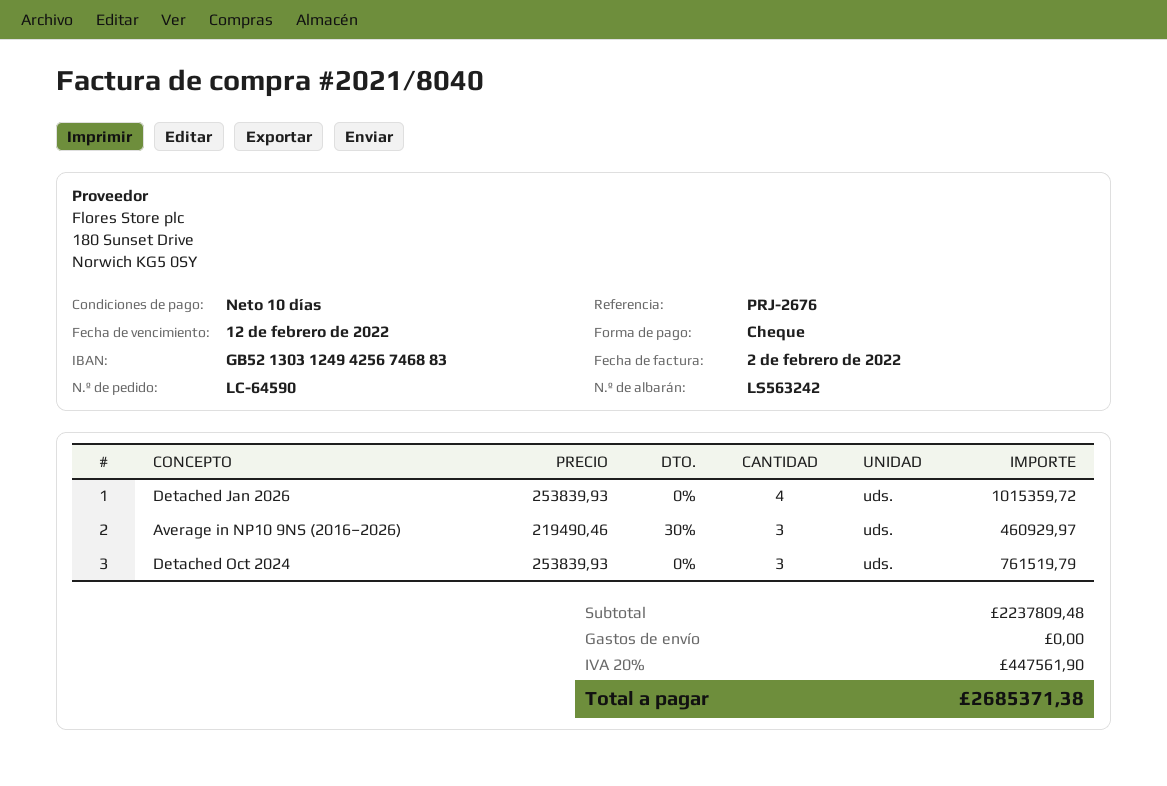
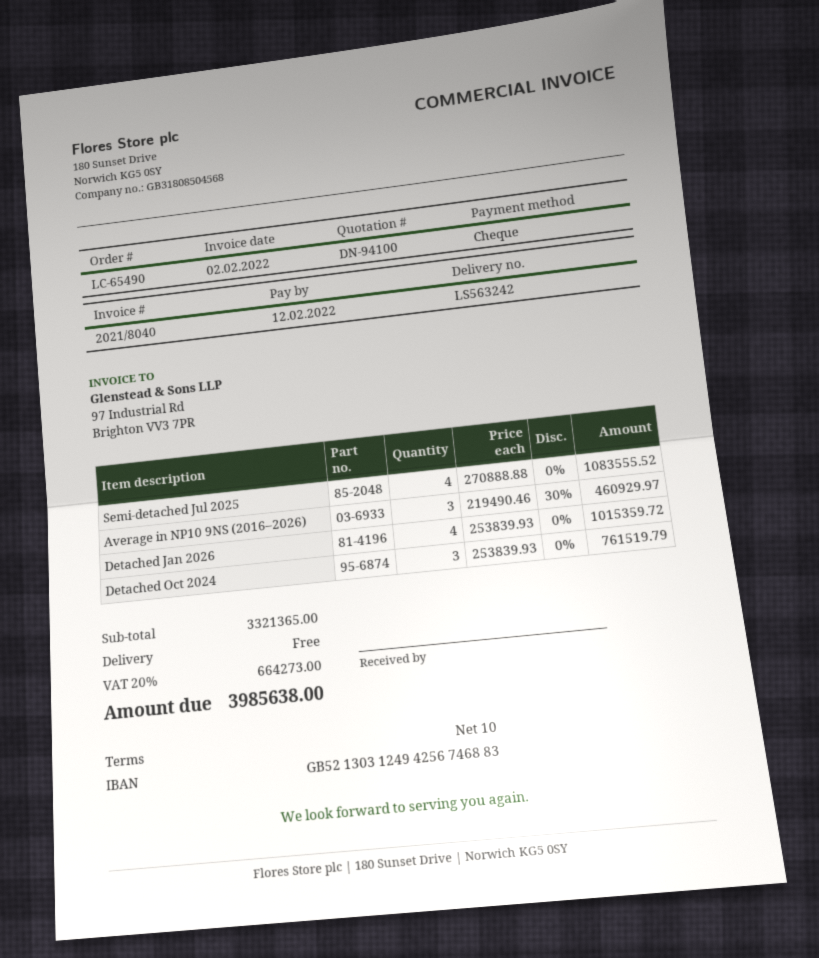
order number: LC-64590 -> LC-65490
Semi-detached Jul 2025: none -> 4 x 270888.88 = 1083555.52
subtotal: 2237809.48 -> 3321365.00
tax: 20% = 447561.90 -> 20% = 664273.00
total: 2685371.38 -> 3985638.00

